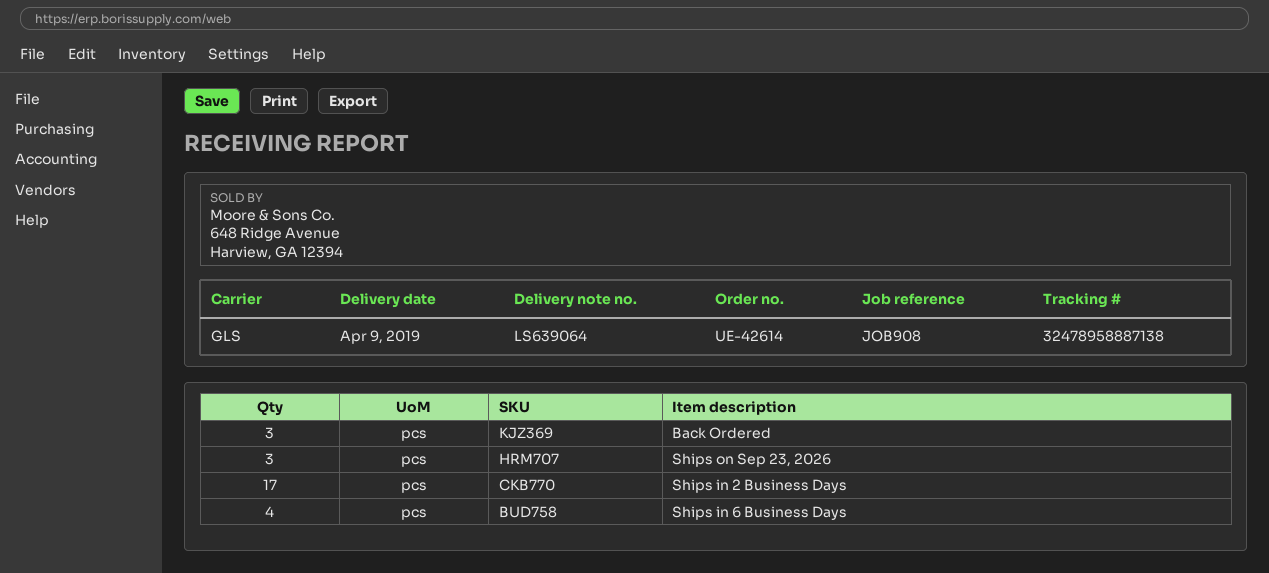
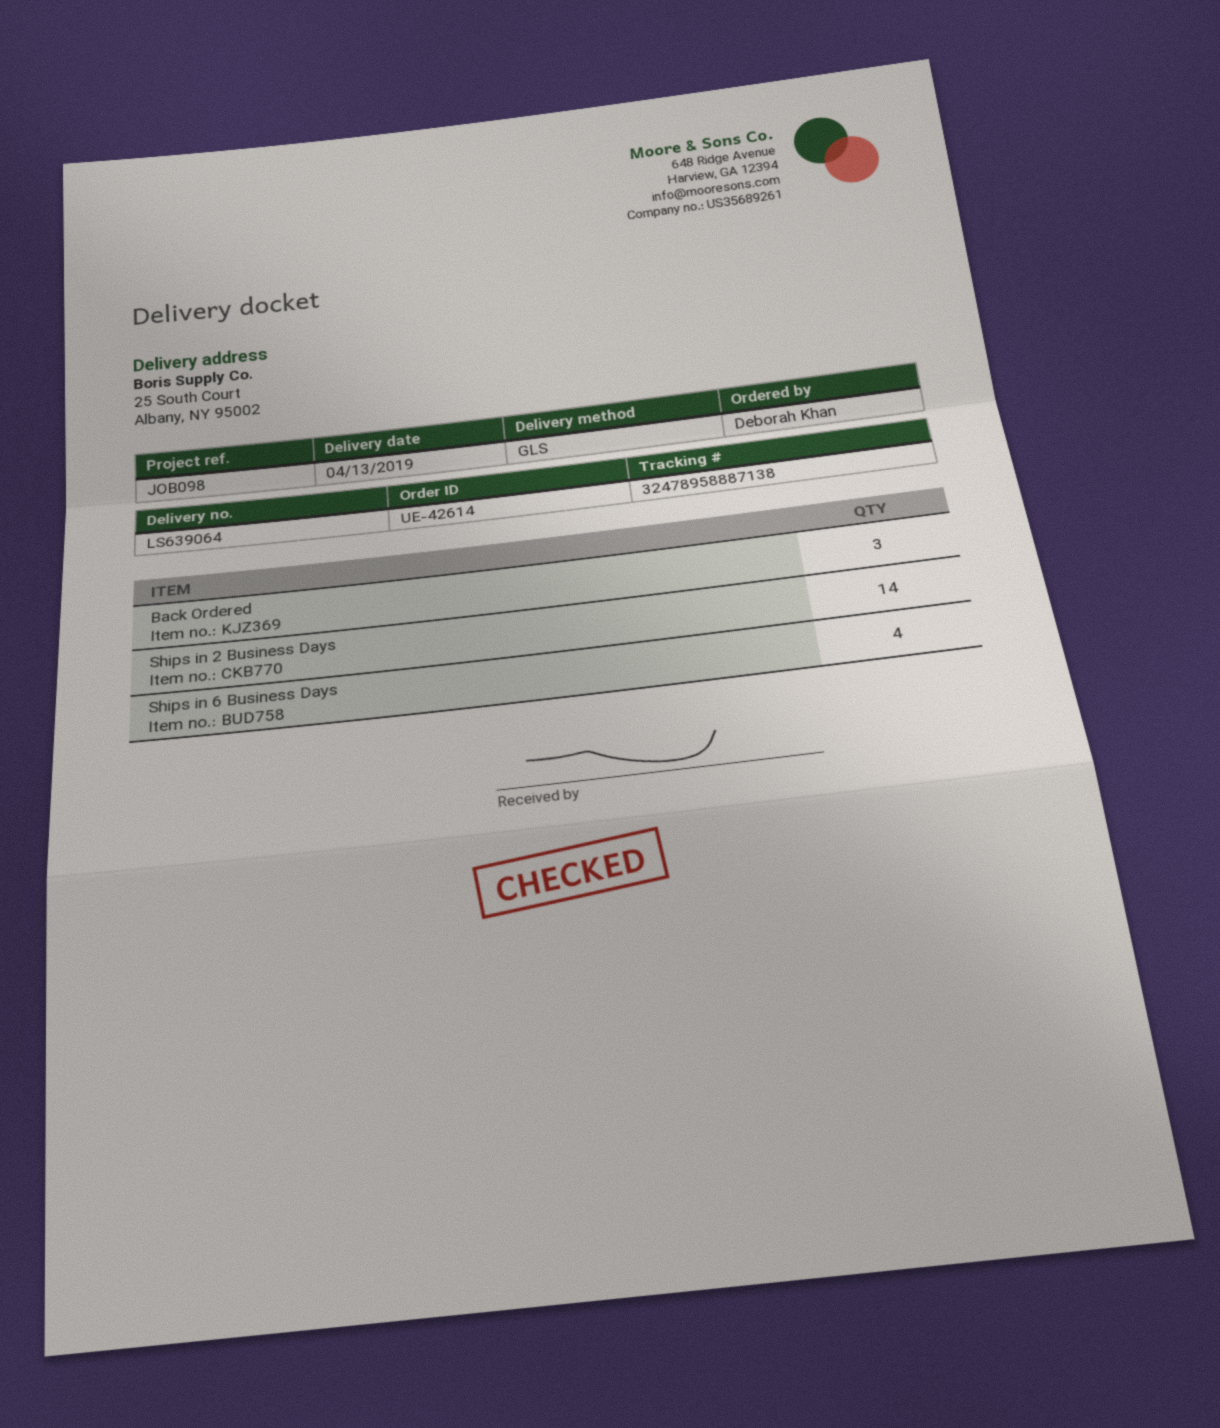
delivery date: 2019-04-09 -> 2019-04-13
reference: JOB908 -> JOB098
Ships on Sep 23, 2026: 3 -> none
Ships in 2 Business Days: 17 -> 14

